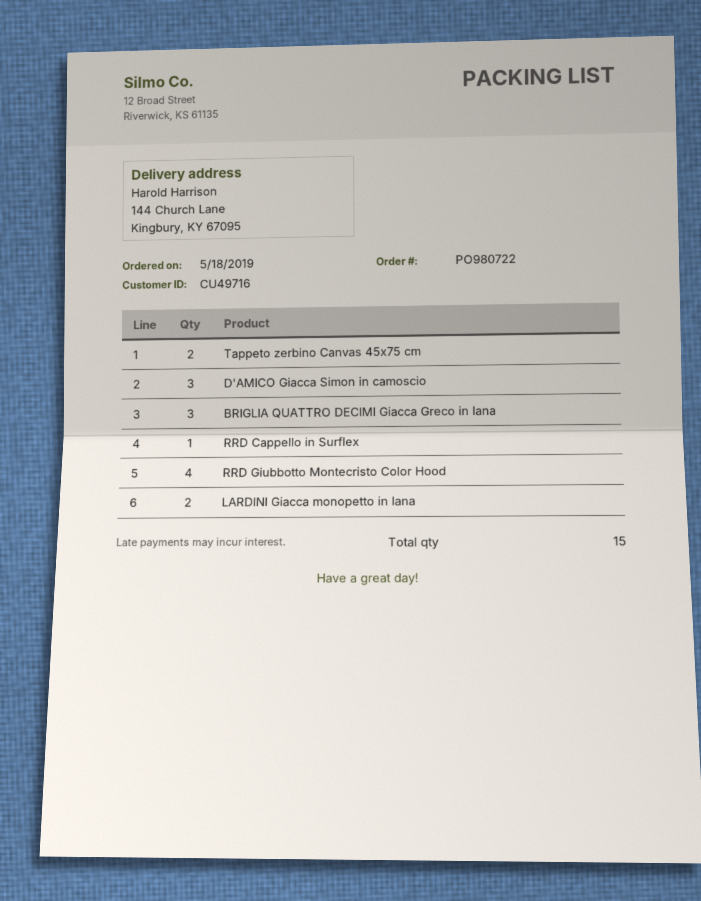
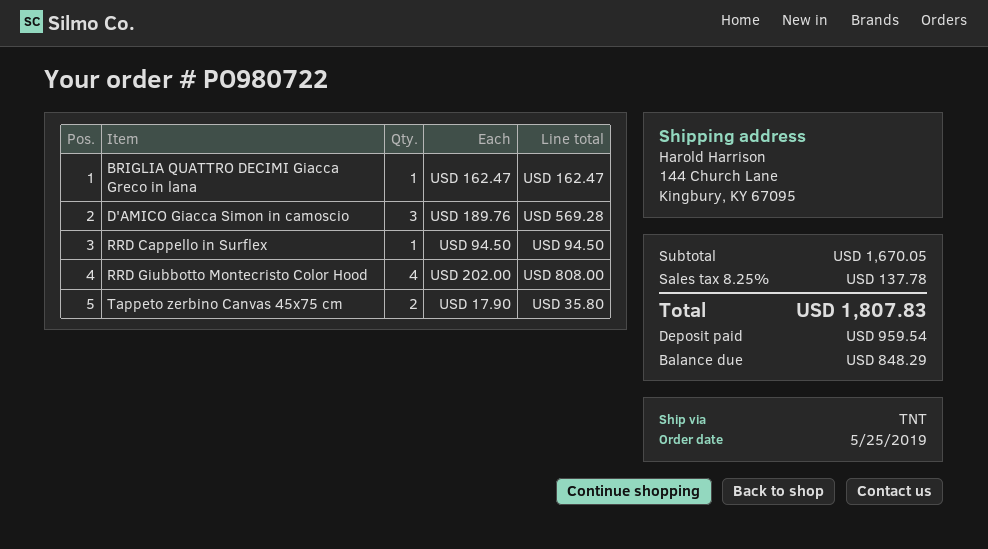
order date: 2019-05-18 -> 2019-05-25
BRIGLIA QUATTRO DECIMI Giacca Greco in lana: 3 -> 1
LARDINI Giacca monopetto in lana: 2 -> none

